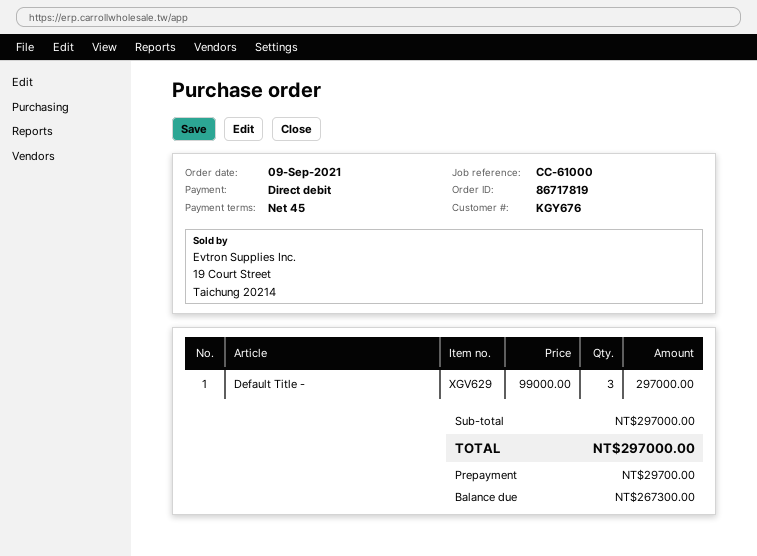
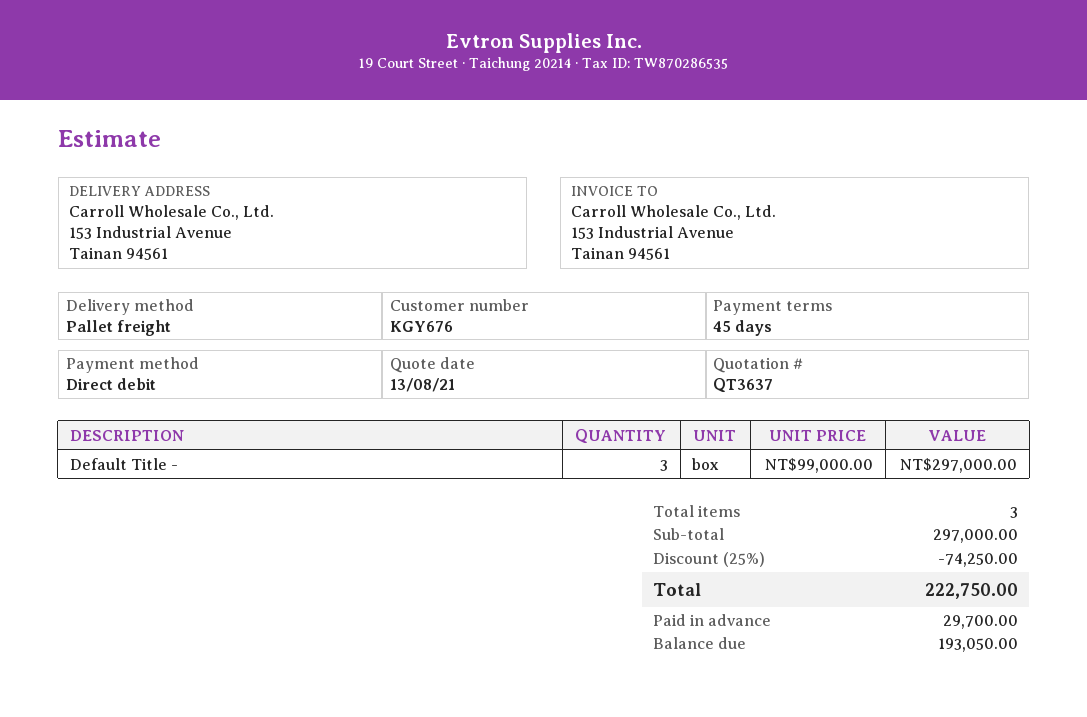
discount: none -> 25% = 74250.00
total: 297000.00 -> 222750.00
balance: 267300.00 -> 193050.00

